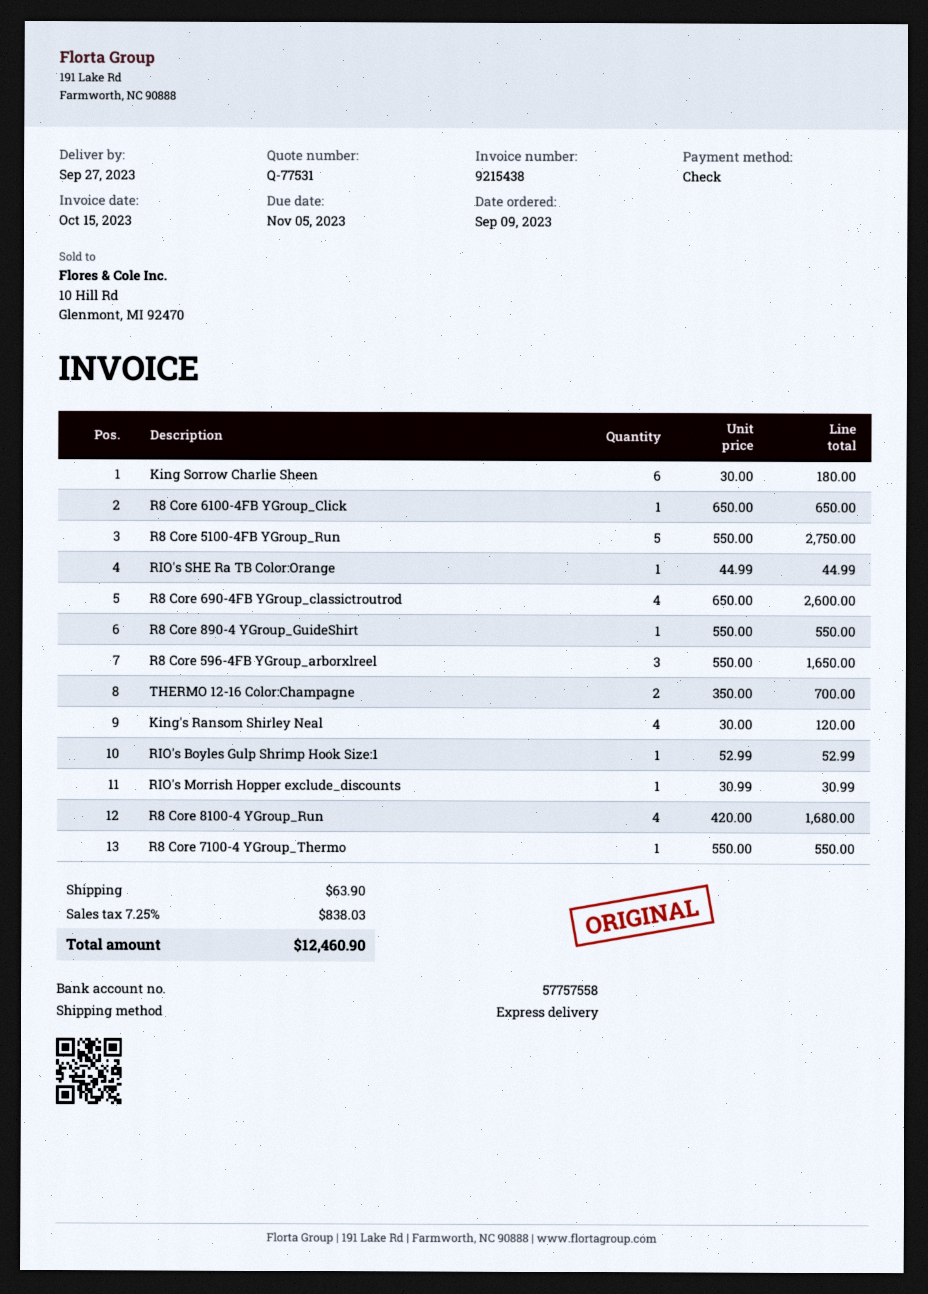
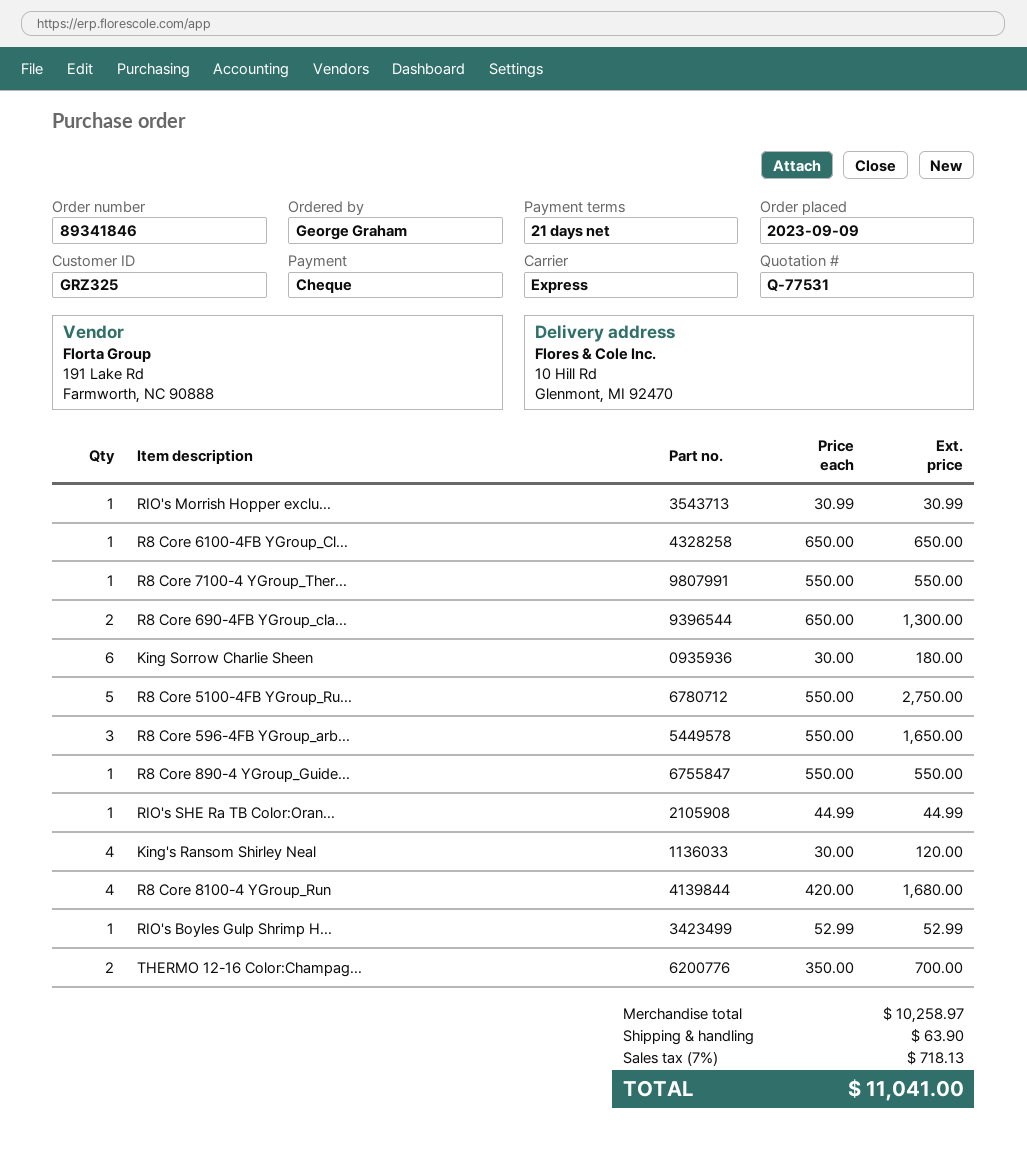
R8 Core 690-4FB YGroup_classictroutrod: 4 x 650.00 = 2600.00 -> 2 x 650.00 = 1300.00
tax: 7.25% = 838.03 -> 7% = 718.13
total: 12460.90 -> 11041.00

